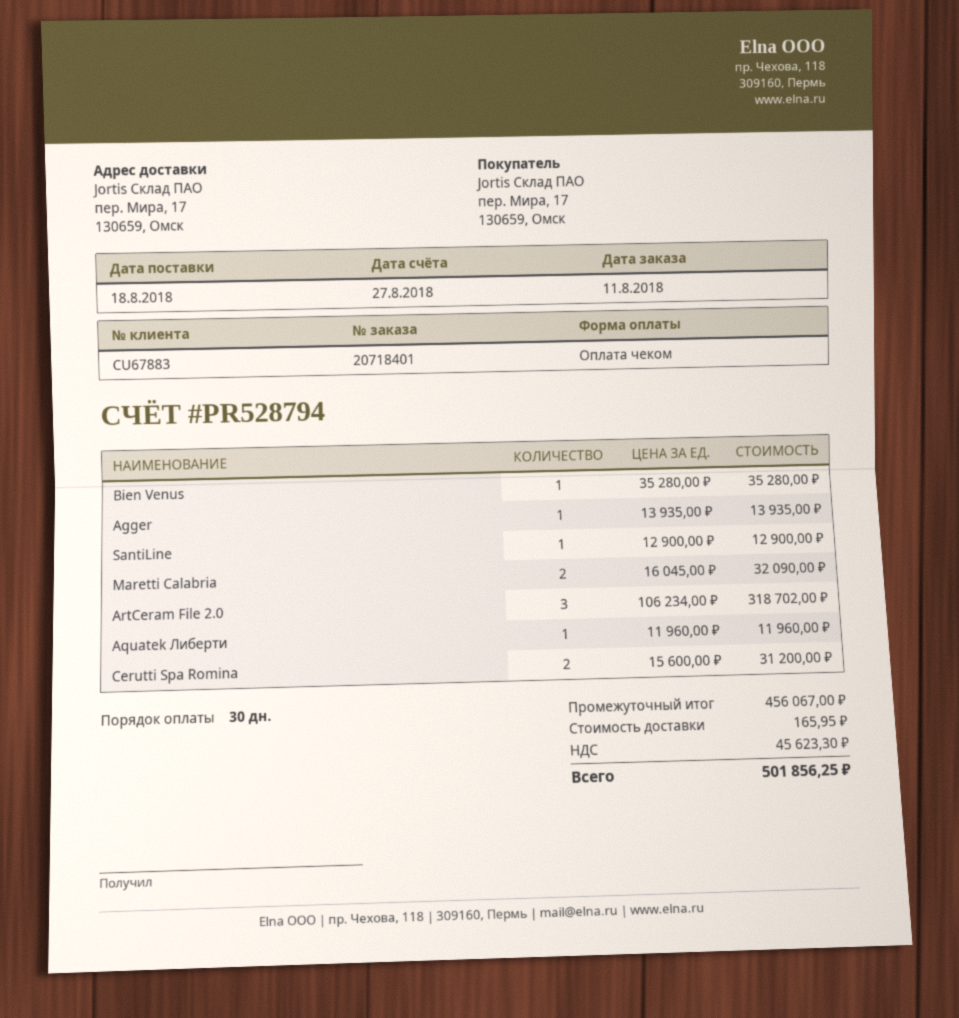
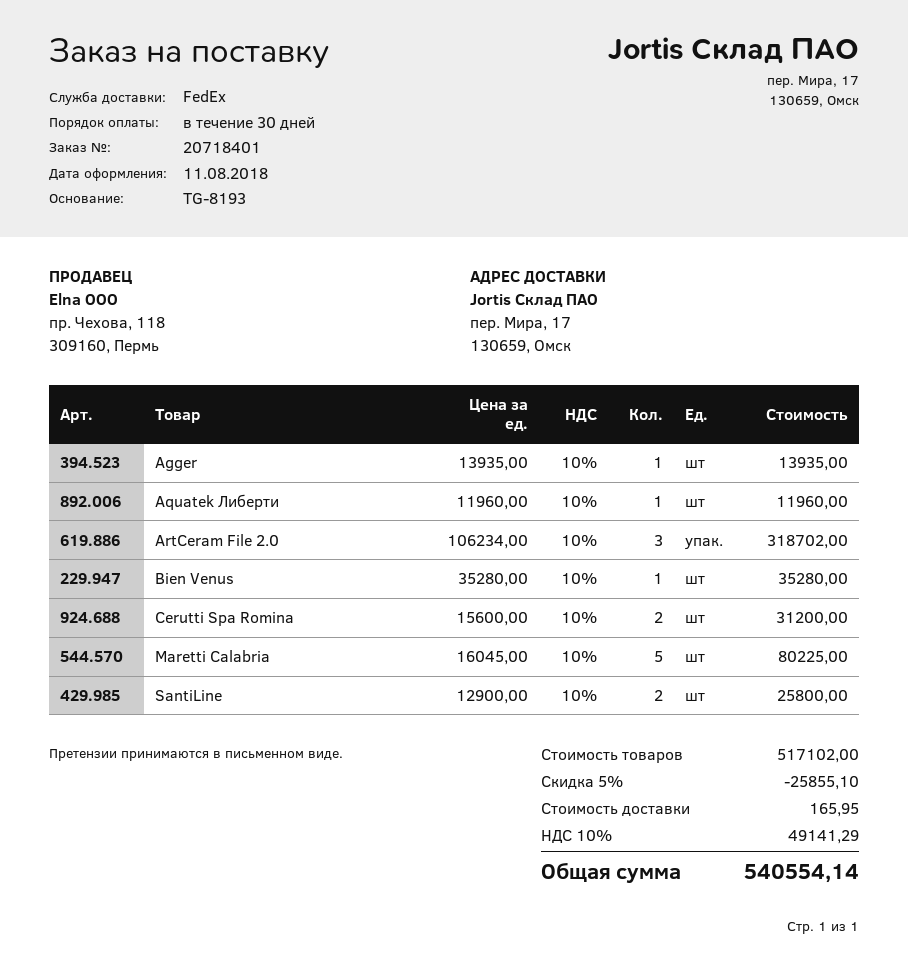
SantiLine: 1 x 12900.00 = 12900.00 -> 2 x 12900.00 = 25800.00
Maretti Calabria: 2 x 16045.00 = 32090.00 -> 5 x 16045.00 = 80225.00
subtotal: 456067.00 -> 517102.00
discount: none -> 5% = 25855.10
tax: 45623.30 -> 49141.29
total: 501856.25 -> 540554.14

